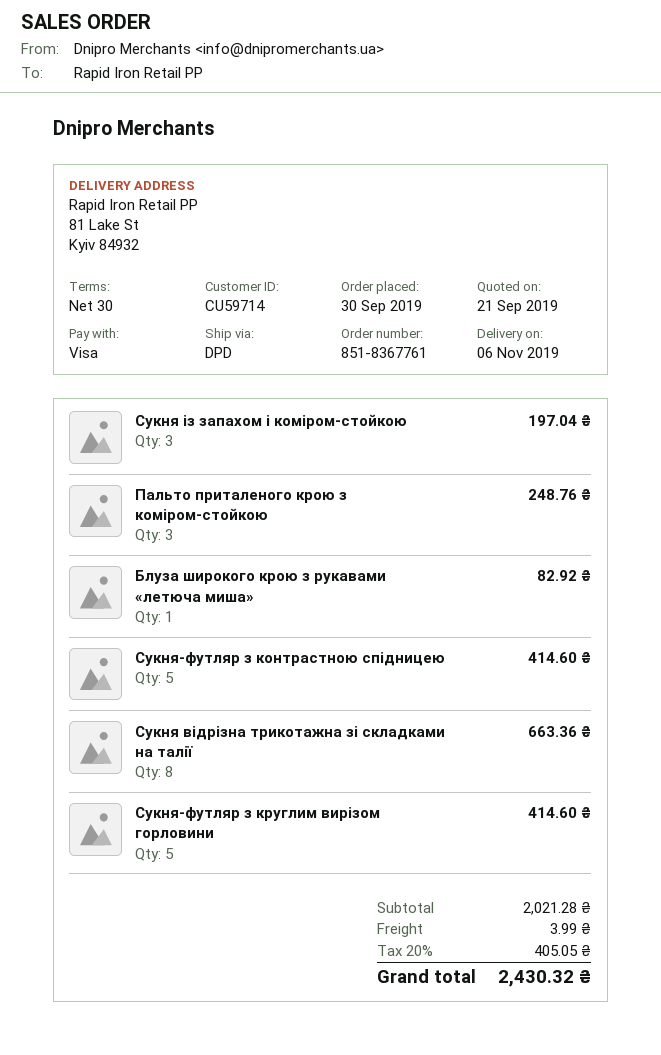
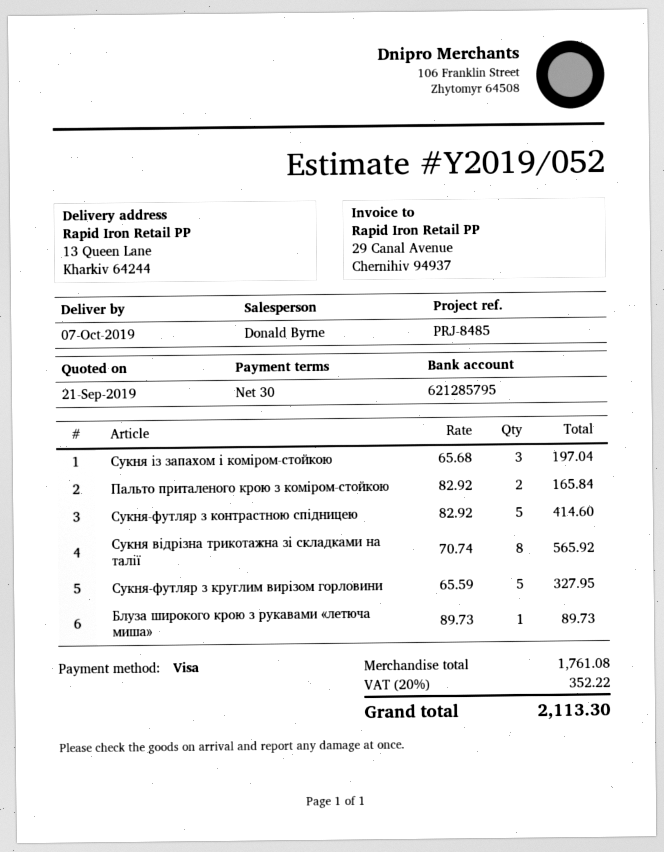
delivery date: 2019-11-06 -> 2019-10-07
ship to: 81 Lake St, Kyiv 84932 -> 13 Queen Lane, Kharkiv 64244
Пальто приталеного крою з коміром-стойкою: 3 for 248.76 -> 2 for 165.84
Блуза широкого крою з рукавами «летюча миша»: 1 for 82.92 -> 1 for 89.73
Сукня відрізна трикотажна зі складками на талії: 8 for 663.36 -> 8 for 565.92
Сукня-футляр з круглим вирізом горловини: 5 for 414.60 -> 5 for 327.95
subtotal: 2021.28 -> 1761.08
shipping: 3.99 -> none
tax: 20% = 405.05 -> 20% = 352.22
total: 2430.32 -> 2113.30

